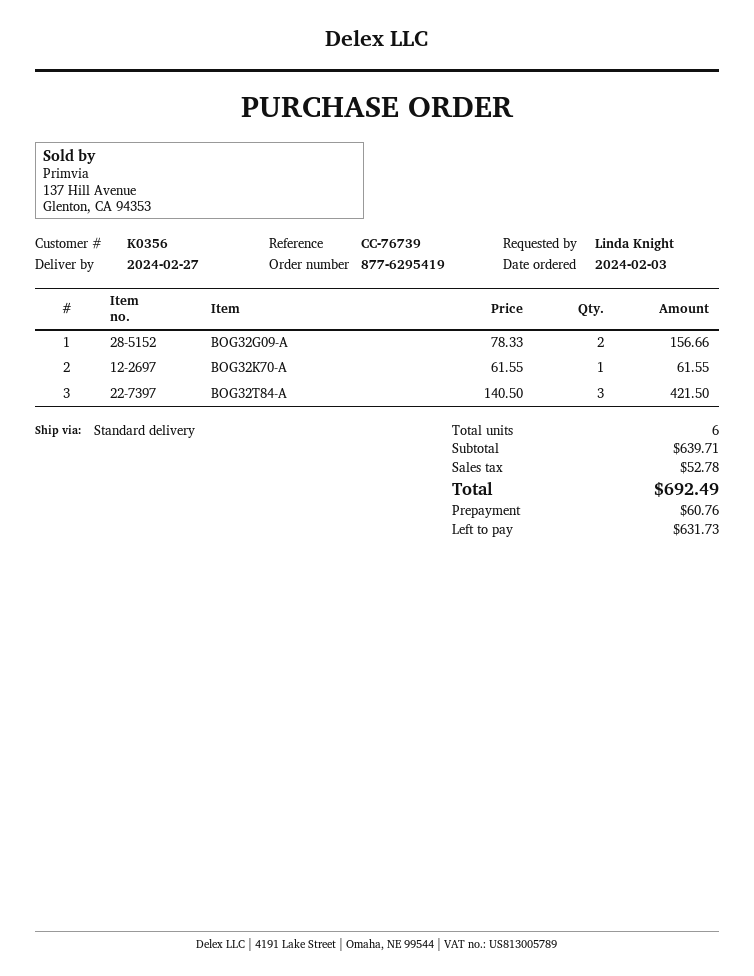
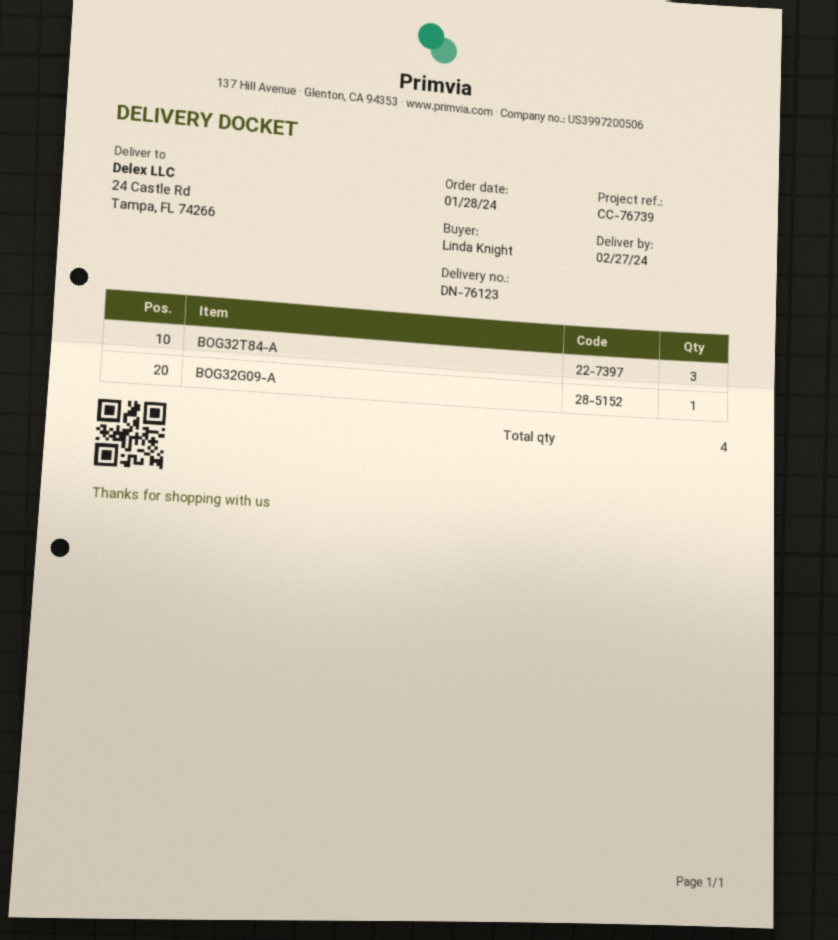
order date: 2024-02-03 -> 2024-01-28
BOG32G09-A: 2 -> 1
BOG32K70-A: 1 -> none
total quantity: 6 -> 4

